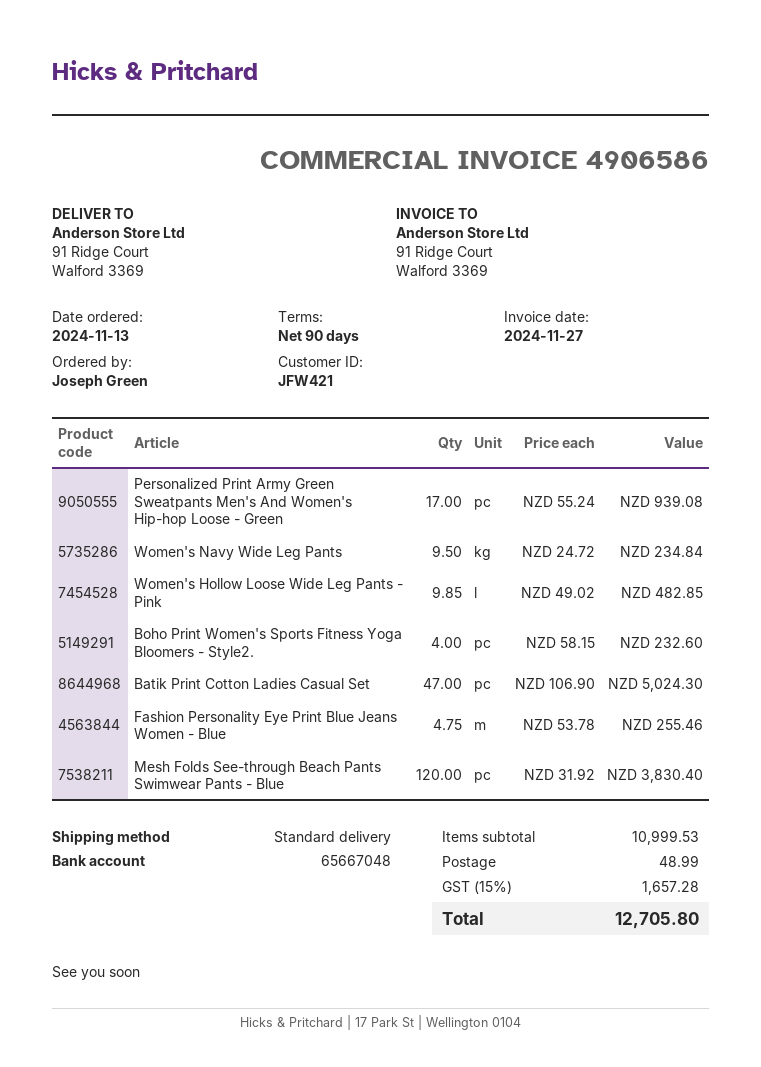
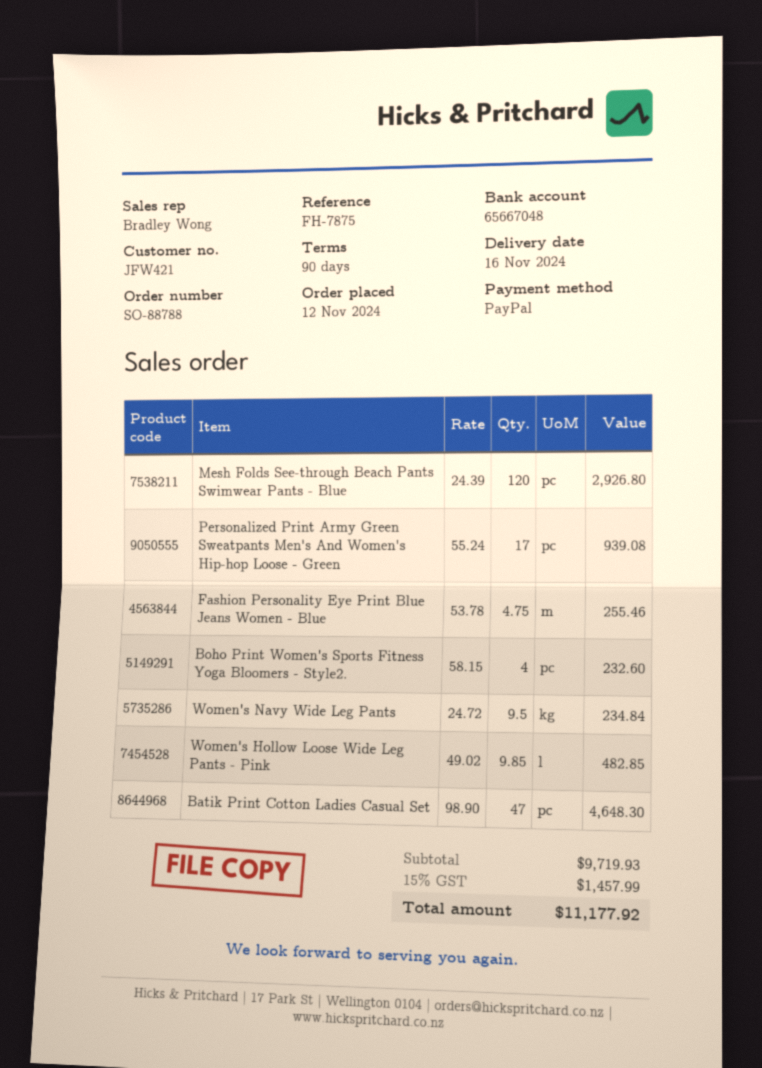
order date: 2024-11-13 -> 2024-11-12
Batik Print Cotton Ladies Casual Set: 47 x 106.90 = 5024.30 -> 47 x 98.90 = 4648.30
Mesh Folds See-through Beach Pants Swimwear Pants - Blue: 120 x 31.92 = 3830.40 -> 120 x 24.39 = 2926.80
subtotal: 10999.53 -> 9719.93
shipping: 48.99 -> none
tax: 15% = 1657.28 -> 15% = 1457.99
total: 12705.80 -> 11177.92

